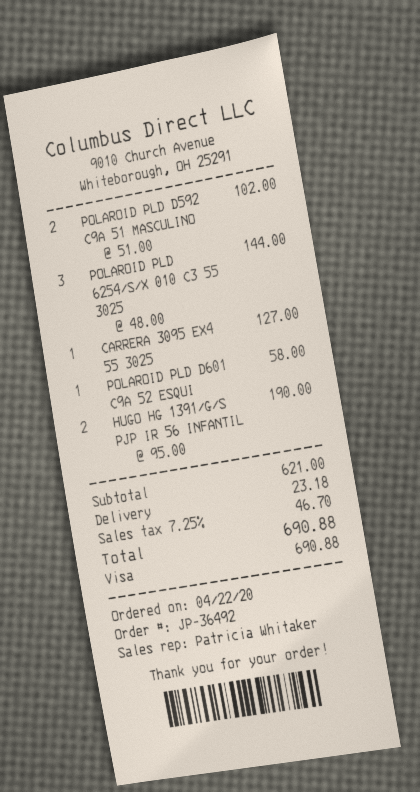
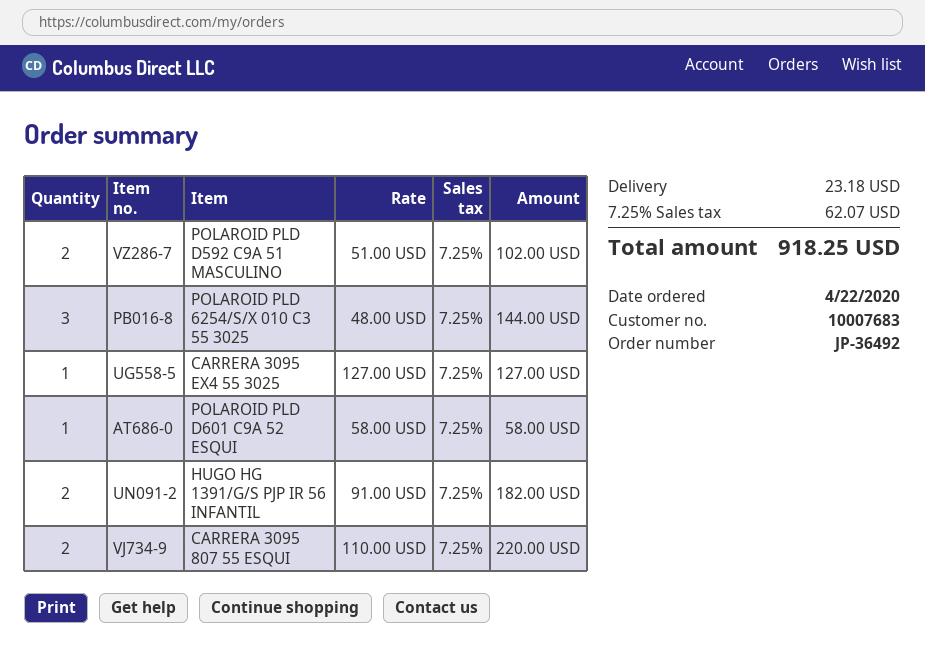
HUGO HG 1391/G/S PJP IR 56 INFANTIL: 2 x 95.00 = 190.00 -> 2 x 91.00 = 182.00
CARRERA 3095 807 55 ESQUI: none -> 2 x 110.00 = 220.00
tax: 7.25% = 46.70 -> 7.25% = 62.07
total: 690.88 -> 918.25

